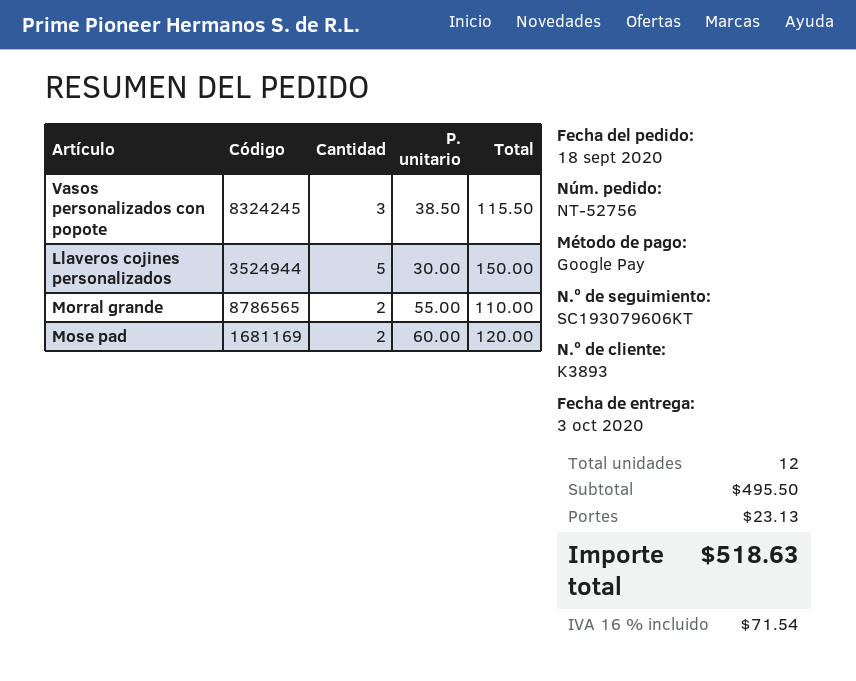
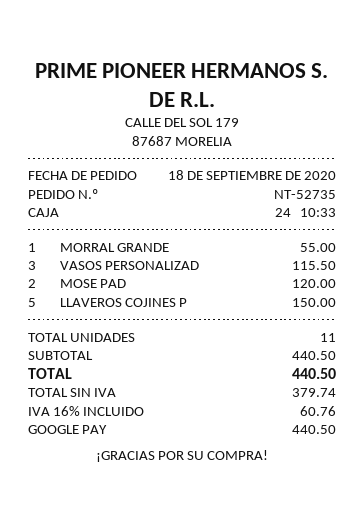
order number: NT-52756 -> NT-52735
Morral grande: 2 for 110.00 -> 1 for 55.00
total quantity: 12 -> 11
subtotal: 495.50 -> 440.50
shipping: 23.13 -> none
tax: 16% = 71.54 -> 16% = 60.76
total: 518.63 -> 440.50

